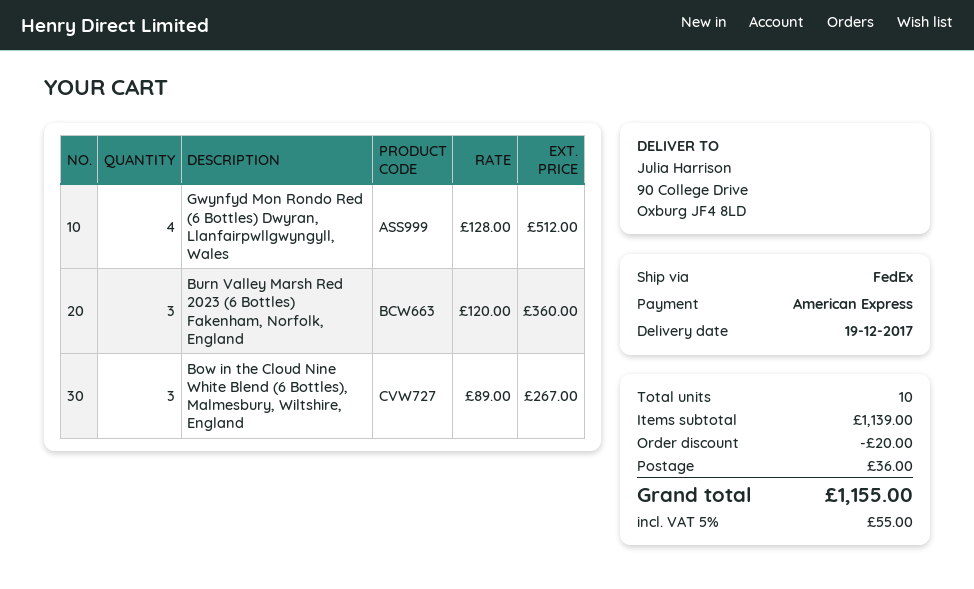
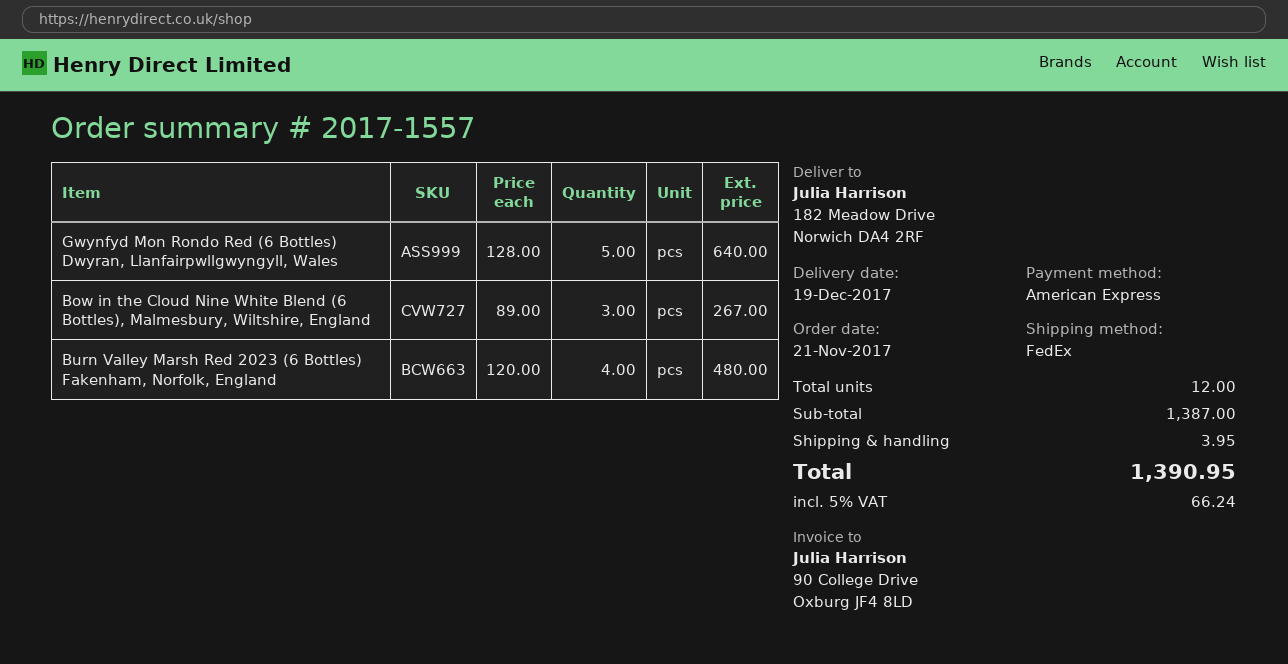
ship to: 90 College Drive, Oxburg JF4 8LD -> 182 Meadow Drive, Norwich DA4 2RF
Gwynfyd Mon Rondo Red (6 Bottles) Dwyran, Llanfairpwllgwyngyll, Wales: 4 x 128.00 = 512.00 -> 5 x 128.00 = 640.00
Burn Valley Marsh Red 2023 (6 Bottles) Fakenham, Norfolk, England: 3 x 120.00 = 360.00 -> 4 x 120.00 = 480.00
total quantity: 10 -> 12
subtotal: 1139.00 -> 1387.00
discount: 20.00 -> none
shipping: 36.00 -> 3.95
tax: 5% = 55.00 -> 5% = 66.24
total: 1155.00 -> 1390.95

